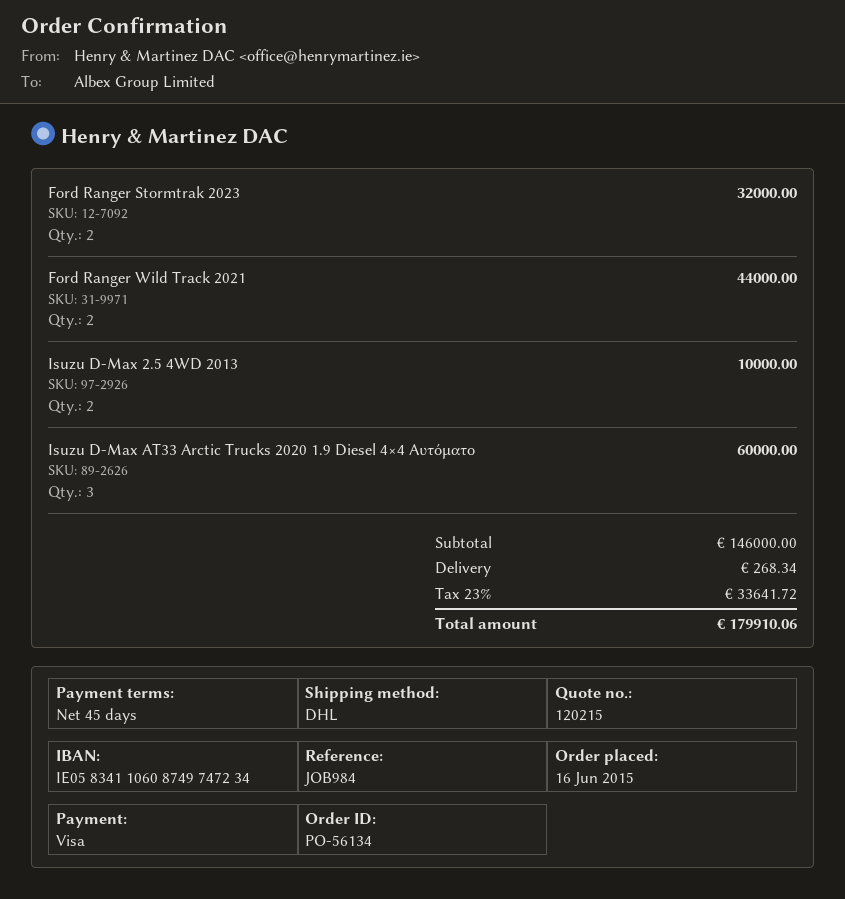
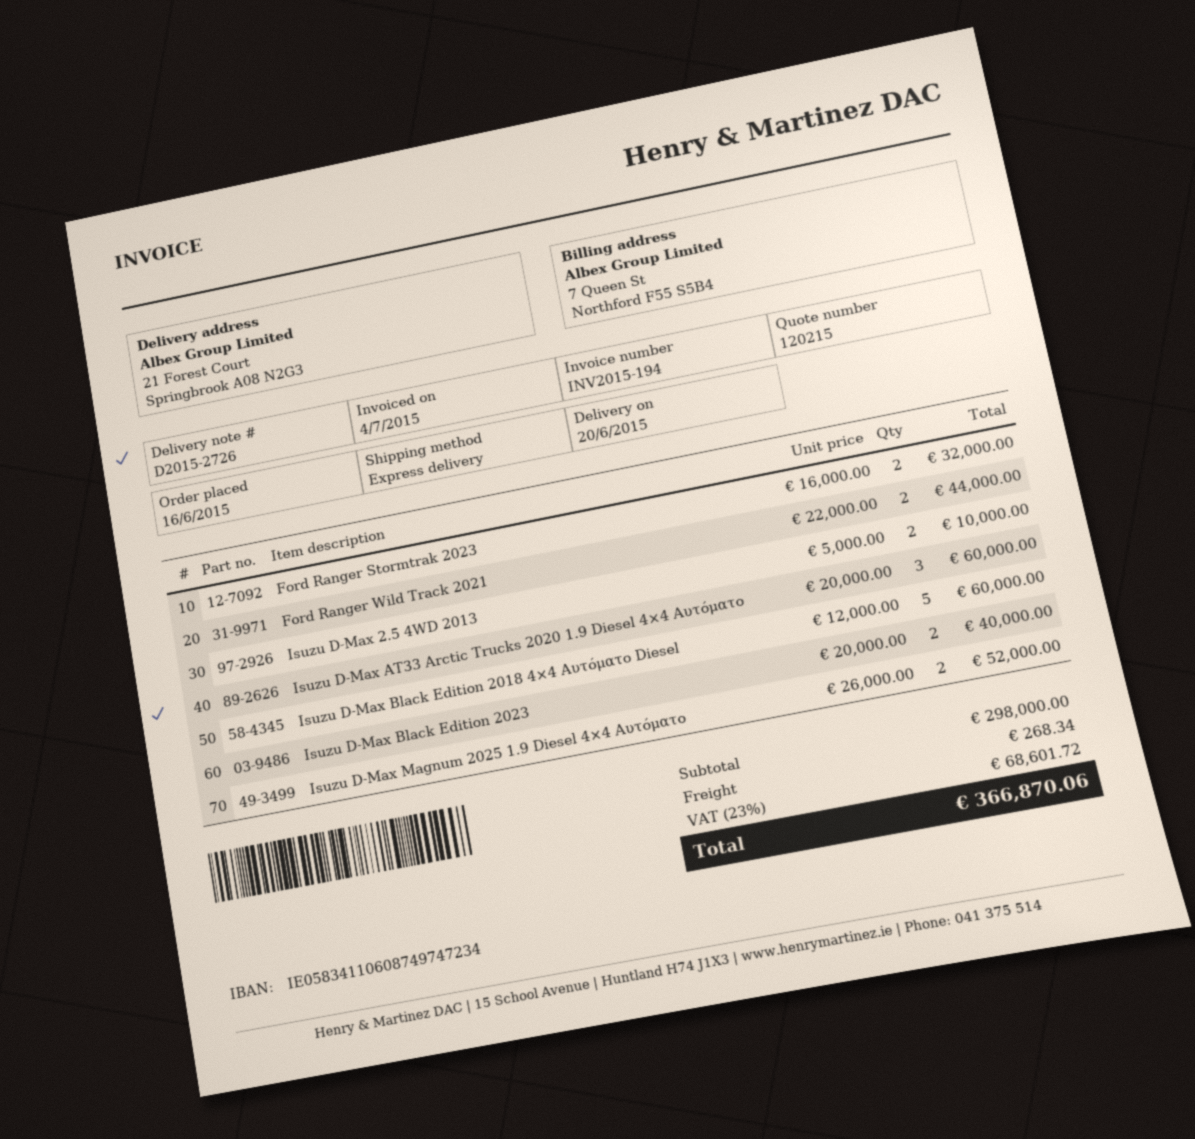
shipping method: DHL -> express
Isuzu D-Max Black Edition 2018 4×4 Αυτόματο Diesel: none -> 5 for 60000.00
Isuzu D-Max Black Edition 2023: none -> 2 for 40000.00
Isuzu D-Max Magnum 2025 1.9 Diesel 4×4 Αυτόματο: none -> 2 for 52000.00
subtotal: 146000.00 -> 298000.00
tax: 23% = 33641.72 -> 23% = 68601.72
total: 179910.06 -> 366870.06

